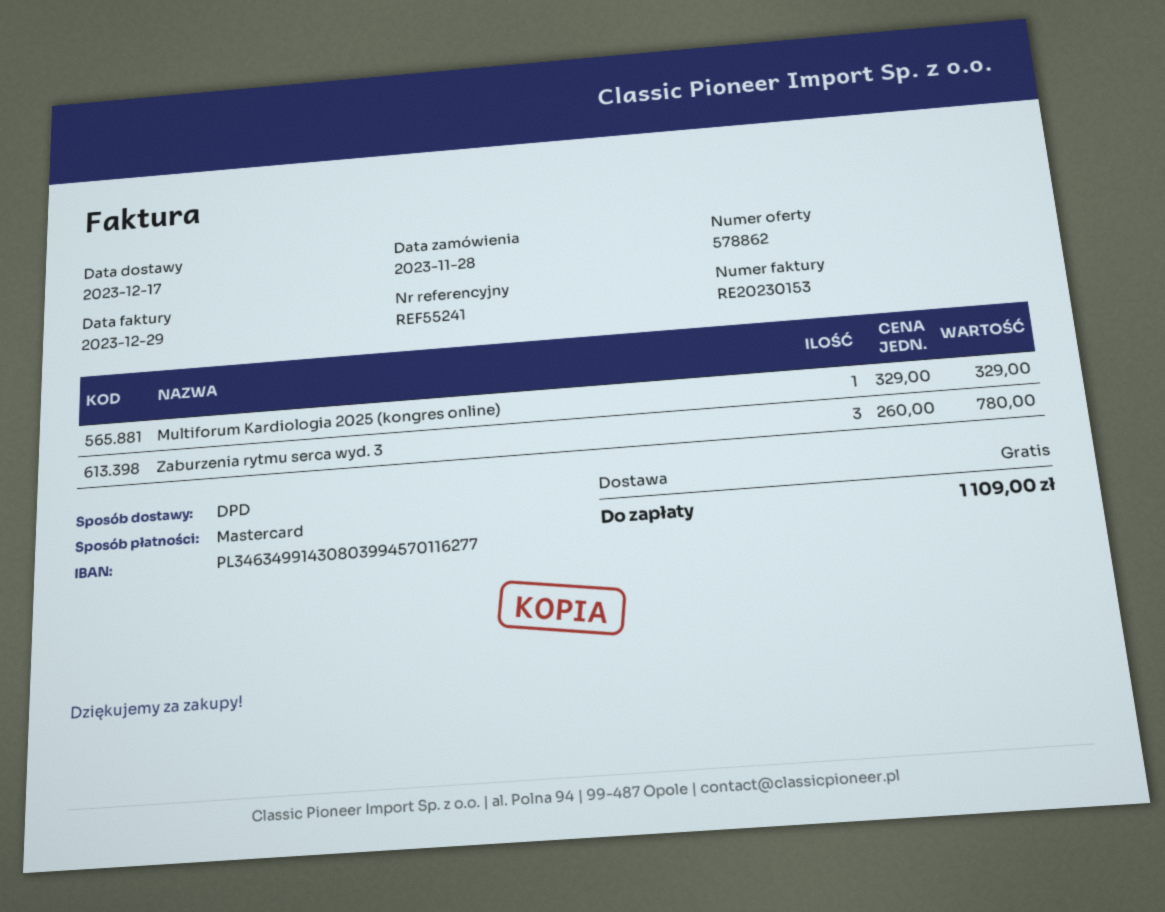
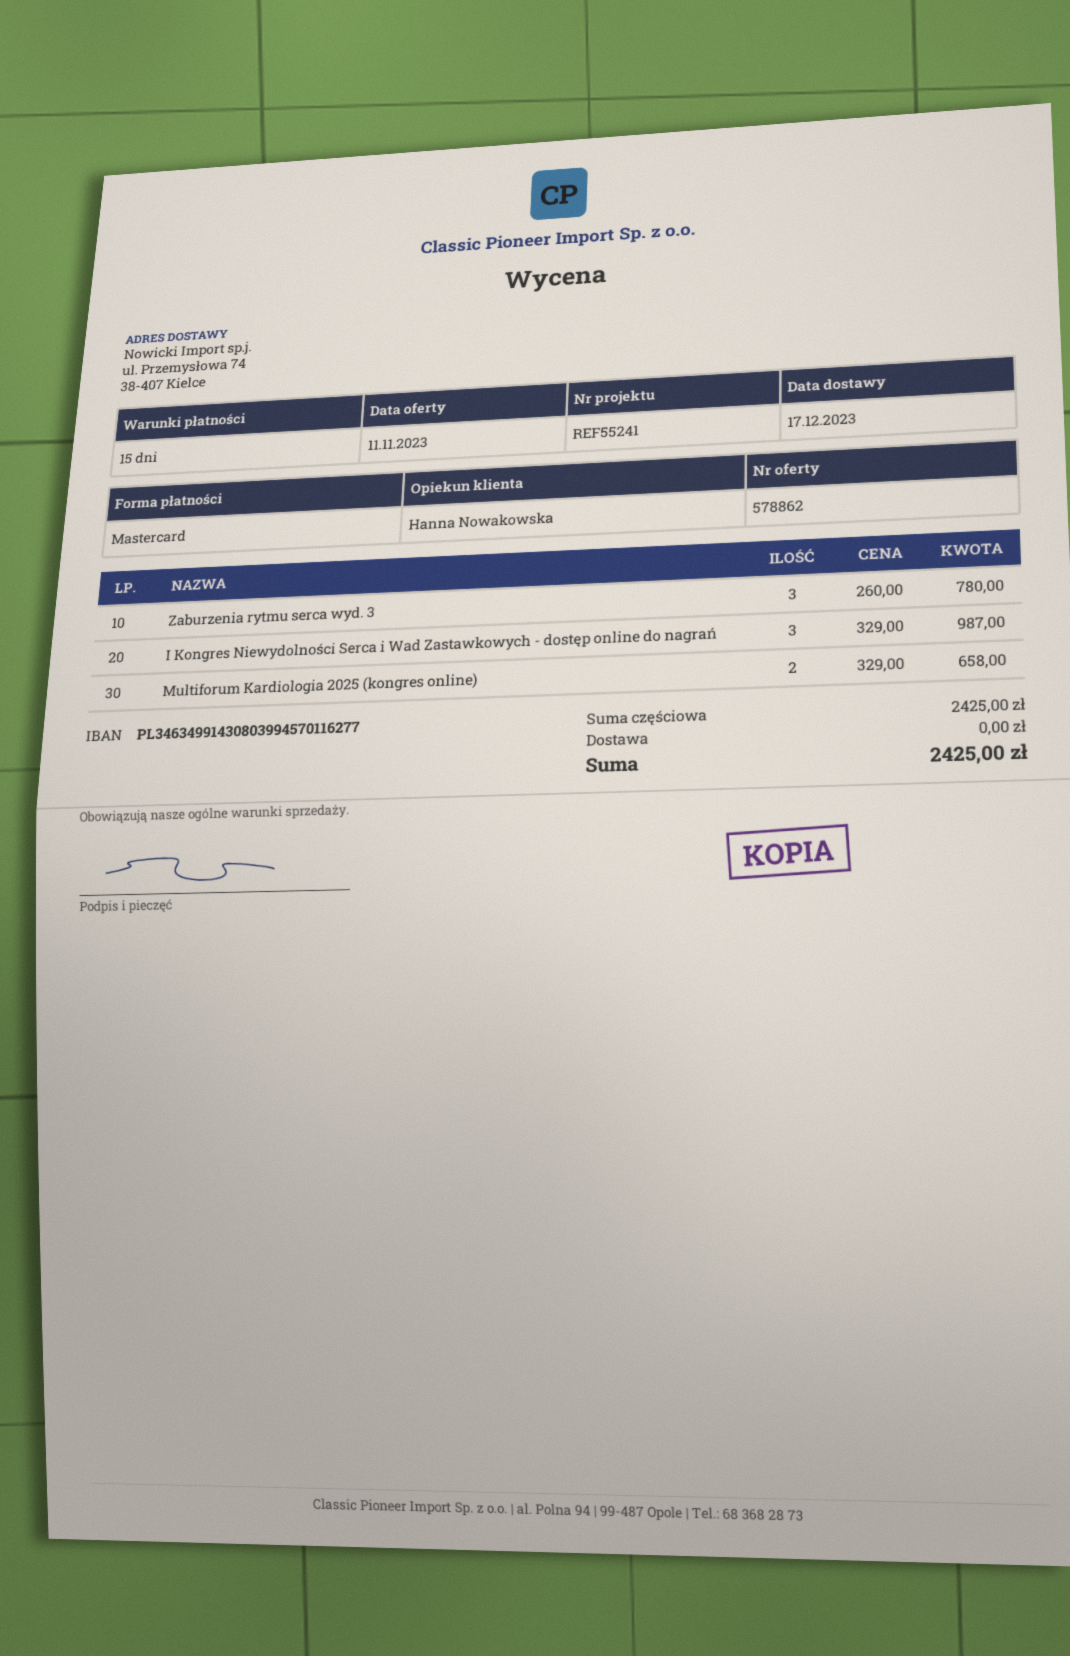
Multiforum Kardiologia 2025 (kongres online): 1 x 329.00 = 329.00 -> 2 x 329.00 = 658.00
I Kongres Niewydolności Serca i Wad Zastawkowych - dostęp online do nagrań: none -> 3 x 329.00 = 987.00
total: 1109.00 -> 2425.00

